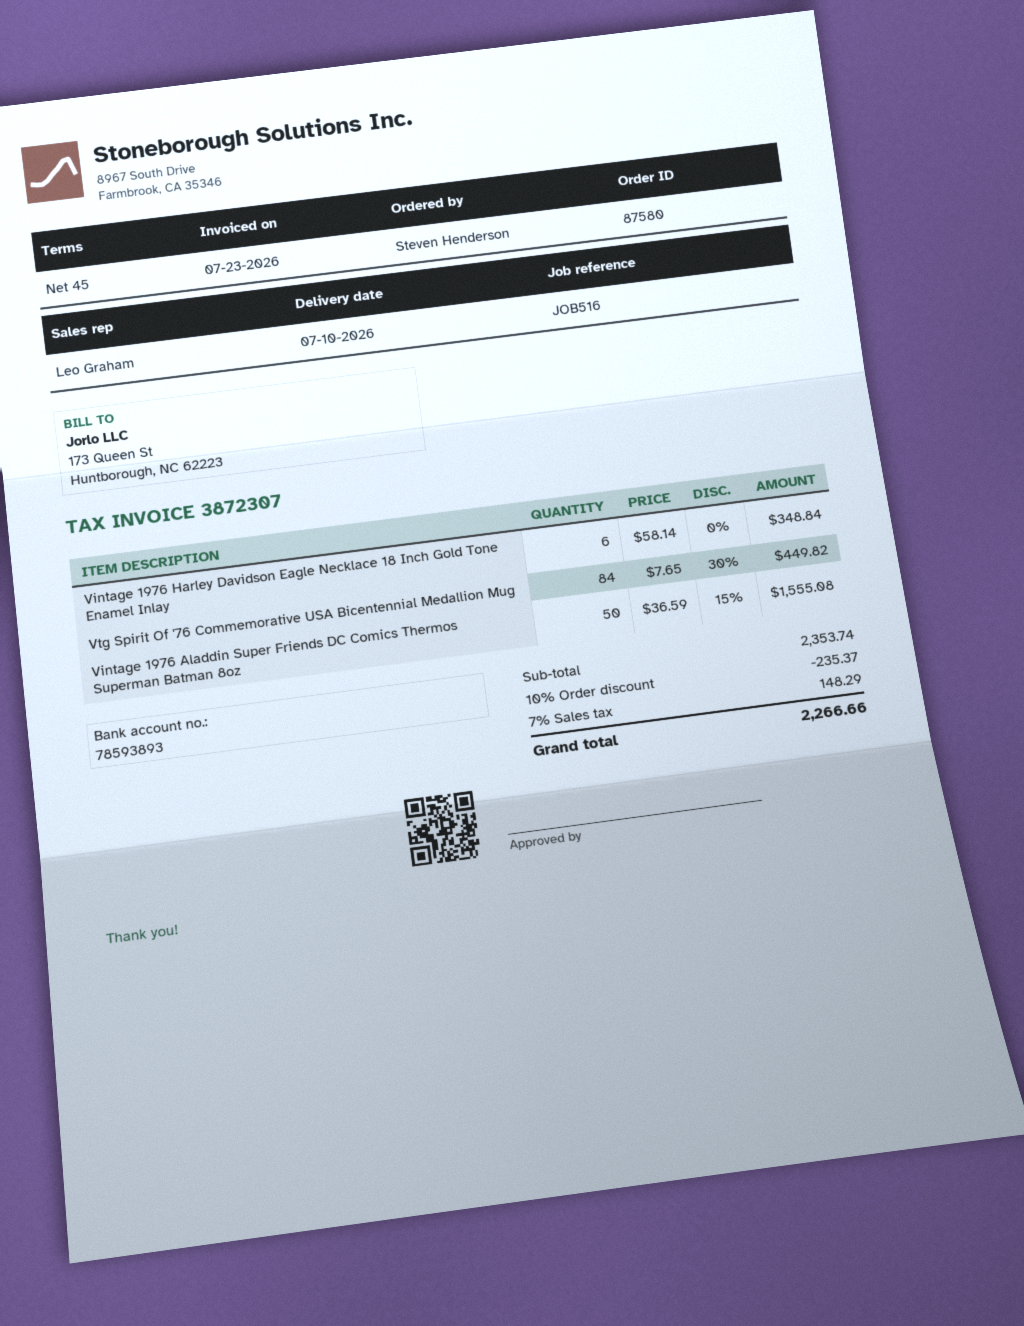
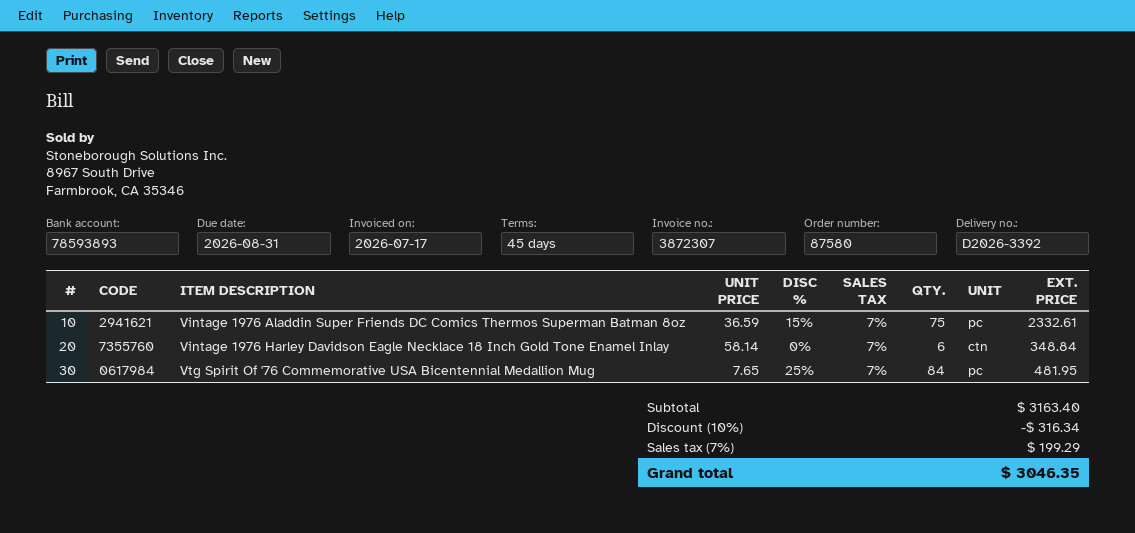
invoice date: 2026-07-23 -> 2026-07-17
Vtg Spirit Of '76 Commemorative USA Bicentennial Medallion Mug: 84 x 7.65 - 30% = 449.82 -> 84 x 7.65 - 25% = 481.95
Vintage 1976 Aladdin Super Friends DC Comics Thermos Superman Batman 8oz: 50 x 36.59 - 15% = 1555.08 -> 75 x 36.59 - 15% = 2332.61
subtotal: 2353.74 -> 3163.40
discount: 10% = 235.37 -> 10% = 316.34
tax: 7% = 148.29 -> 7% = 199.29
total: 2266.66 -> 3046.35

